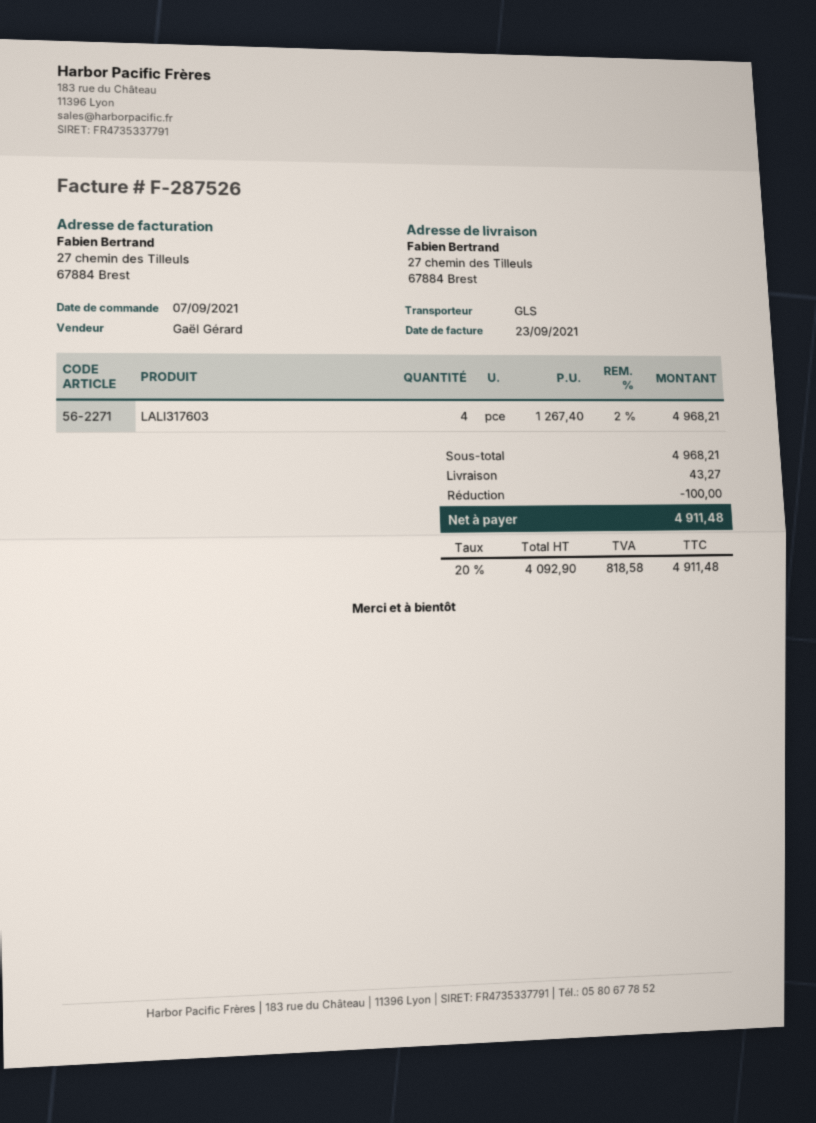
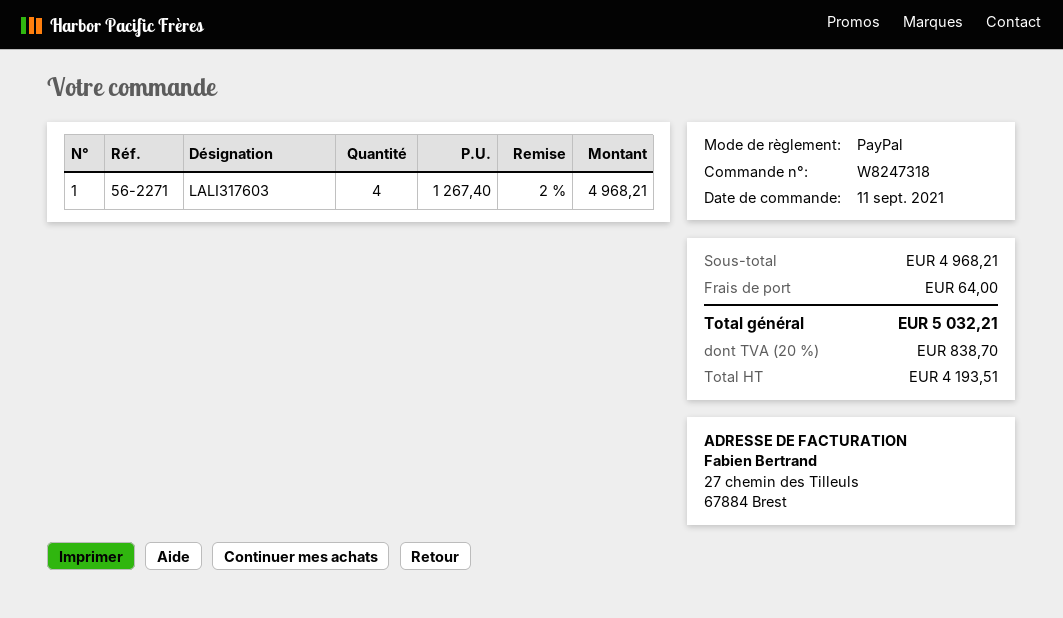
order date: 2021-09-07 -> 2021-09-11
discount: 100.00 -> none
shipping: 43.27 -> 64.00
net: 4092.90 -> 4193.51
tax: 20% = 818.58 -> 20% = 838.70
total: 4911.48 -> 5032.21

